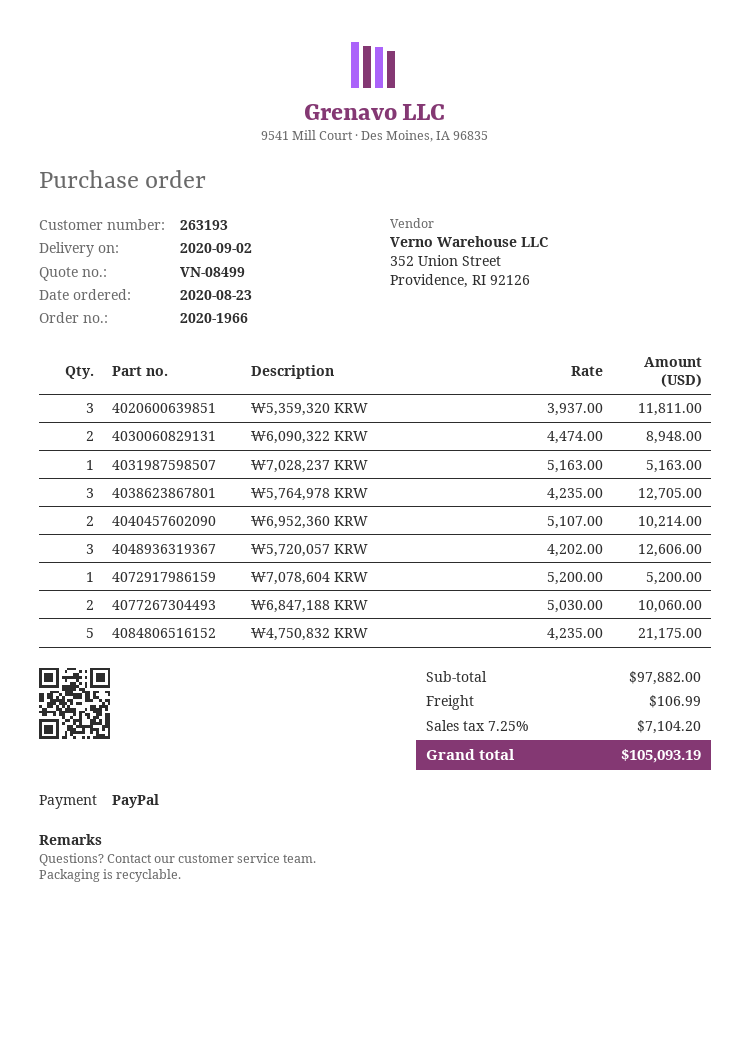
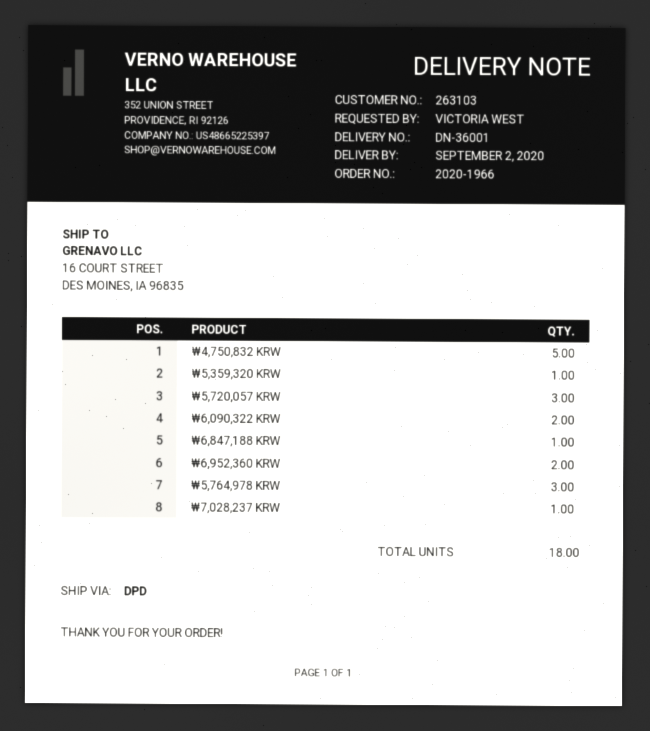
customer number: 263193 -> 263103
₩5,359,320 KRW: 3 -> 1
₩7,078,604 KRW: 1 -> none
₩6,847,188 KRW: 2 -> 1

